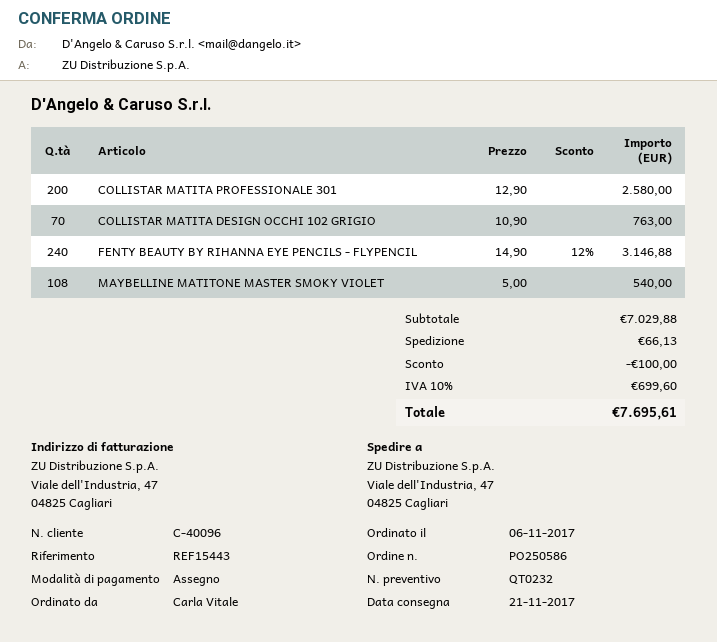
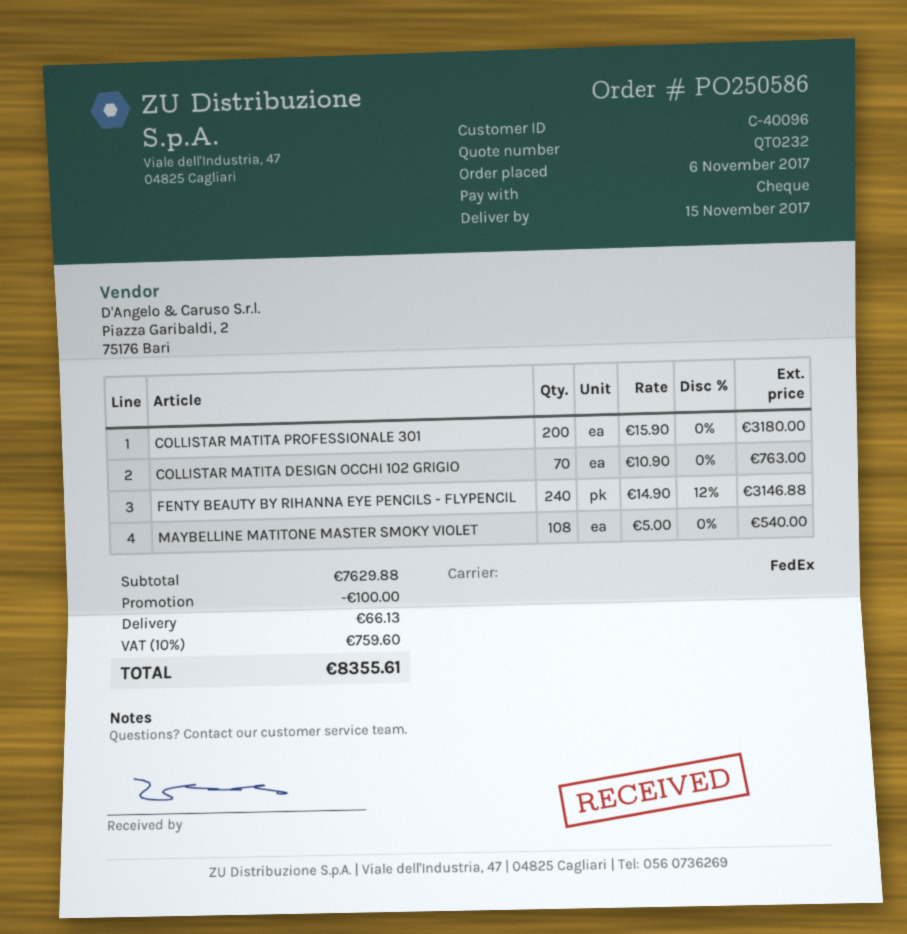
delivery date: 2017-11-21 -> 2017-11-15
COLLISTAR MATITA PROFESSIONALE 301: 200 x 12.90 = 2580.00 -> 200 x 15.90 = 3180.00
subtotal: 7029.88 -> 7629.88
tax: 10% = 699.60 -> 10% = 759.60
total: 7695.61 -> 8355.61

